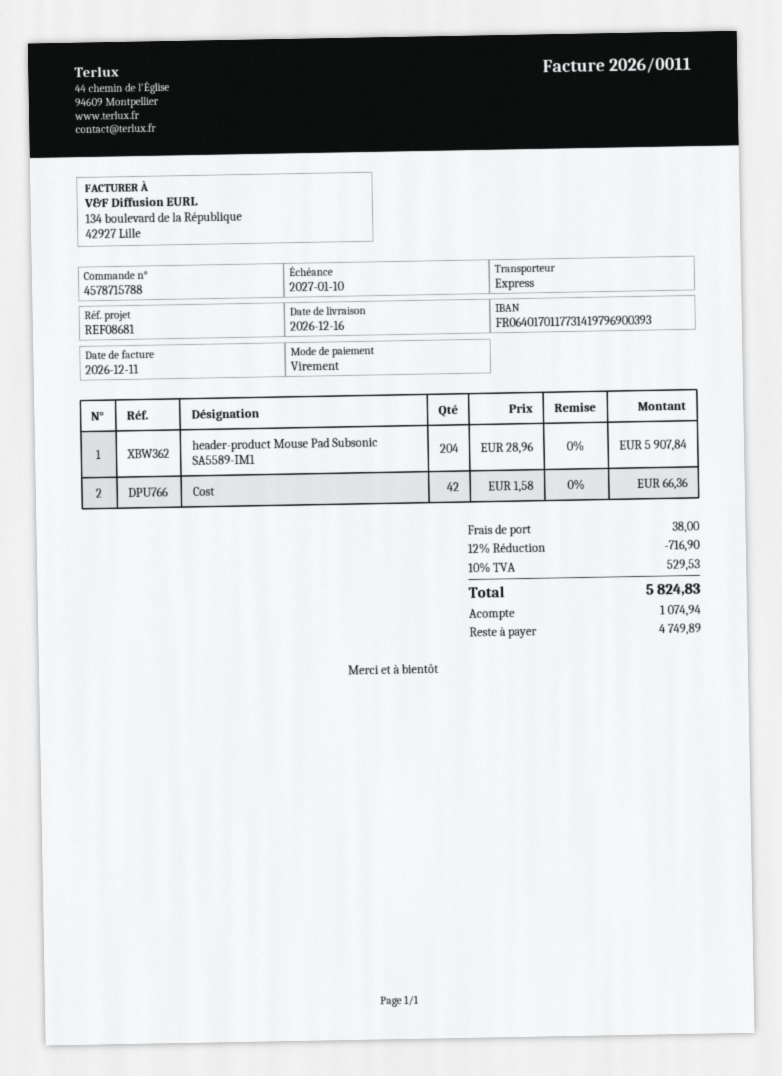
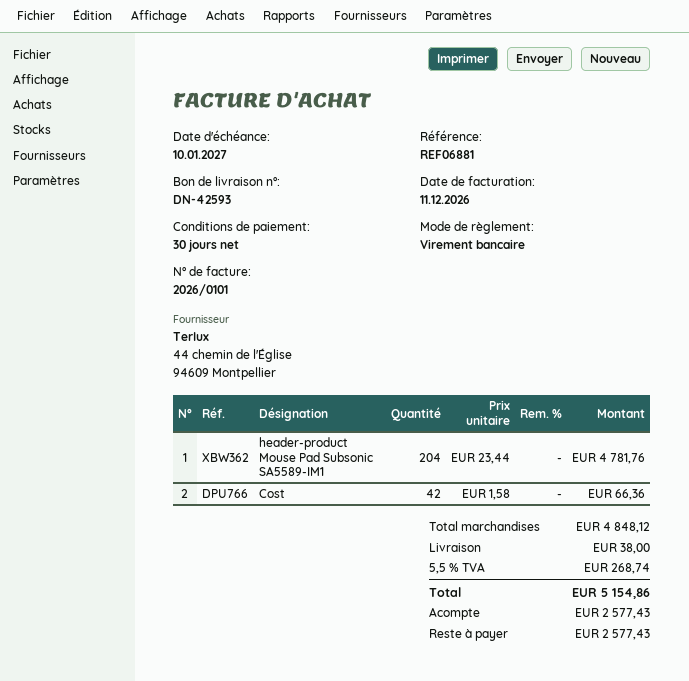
invoice number: 2026/0011 -> 2026/0101
reference: REF08681 -> REF06881
header-product Mouse Pad Subsonic SA5589-IM1: 204 x 28.96 = 5907.84 -> 204 x 23.44 = 4781.76
discount: 12% = 716.90 -> none
tax: 10% = 529.53 -> 5.5% = 268.74
total: 5824.83 -> 5154.86
deposit: 1074.94 -> 2577.43
balance: 4749.89 -> 2577.43

